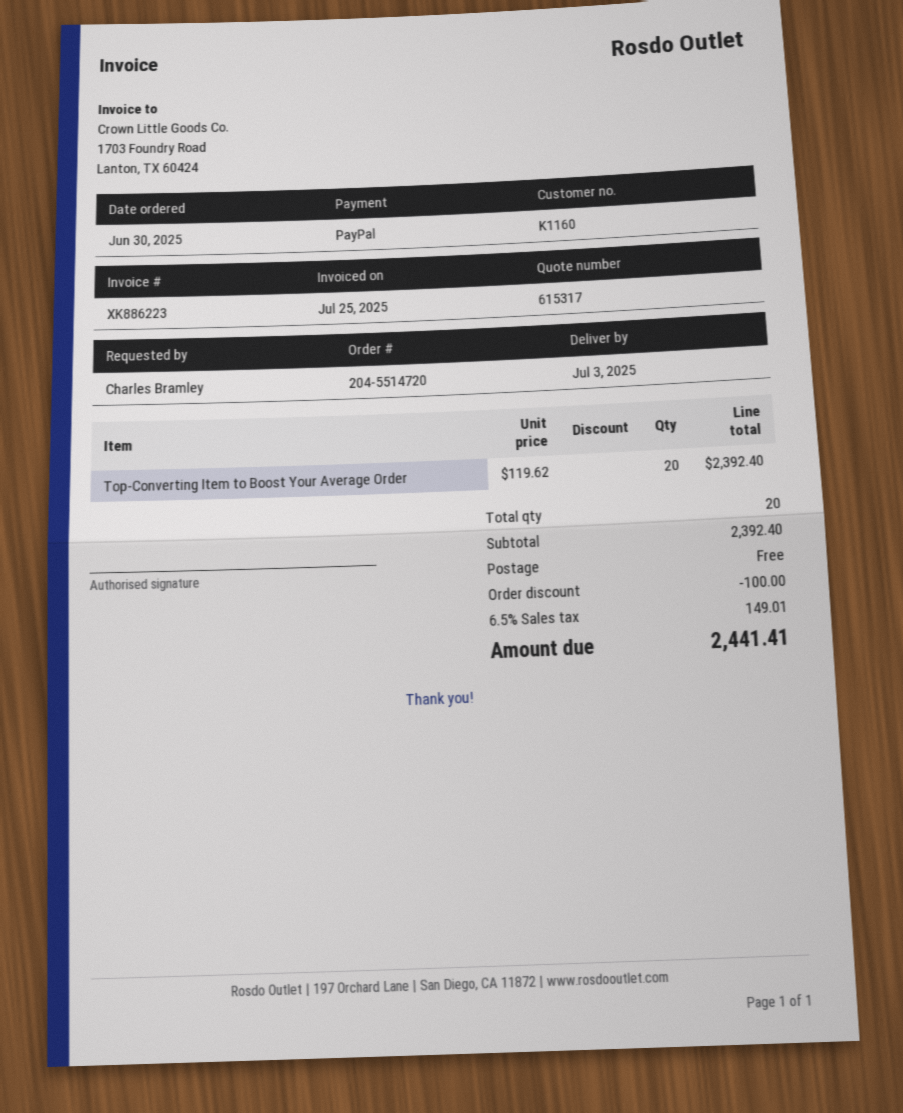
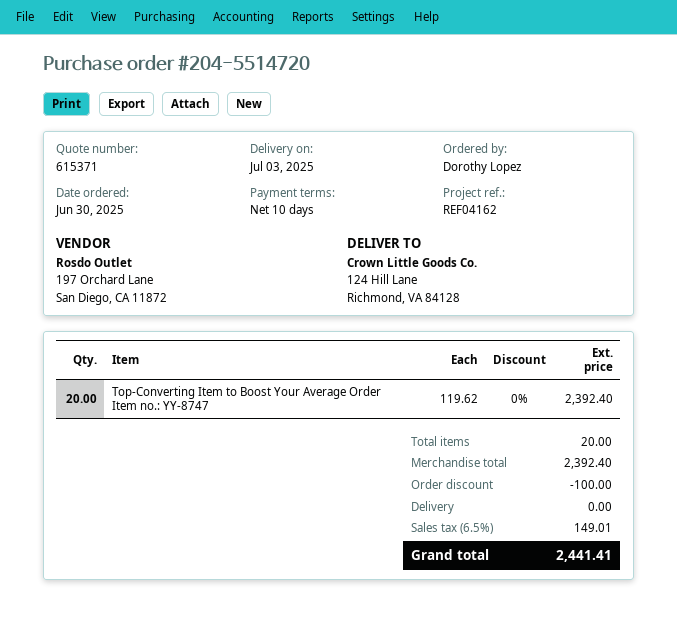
quote number: 615317 -> 615371
ordered by: Charles Bramley -> Dorothy Lopez

